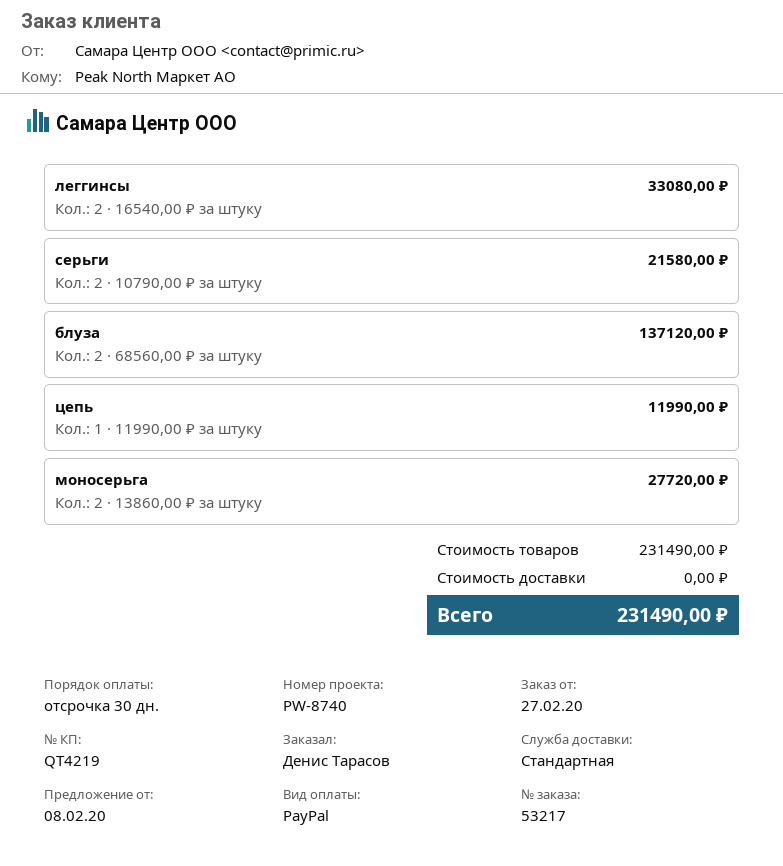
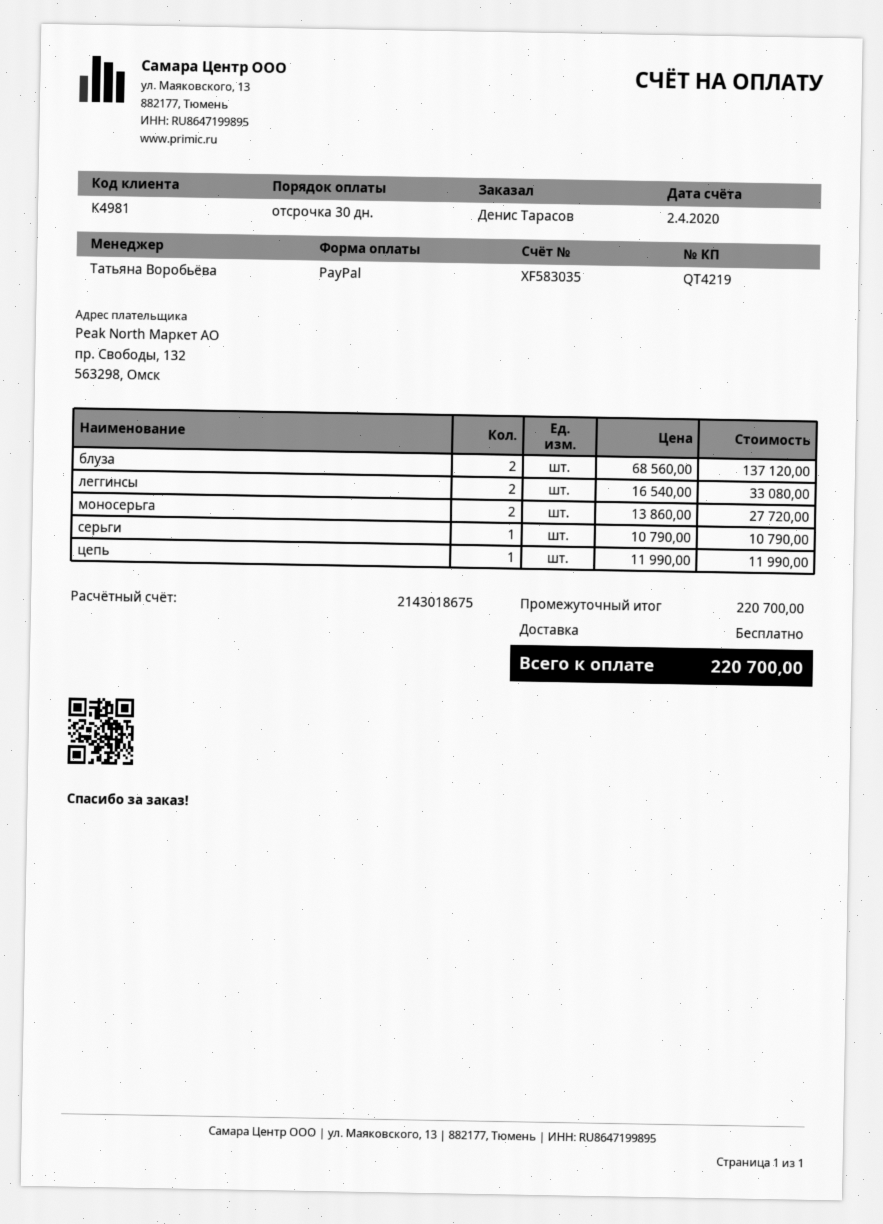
серьги: 2 x 10790.00 = 21580.00 -> 1 x 10790.00 = 10790.00
subtotal: 231490.00 -> 220700.00
total: 231490.00 -> 220700.00

